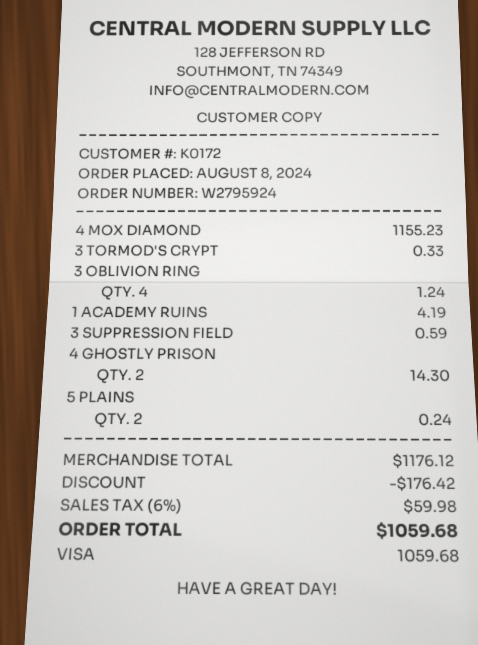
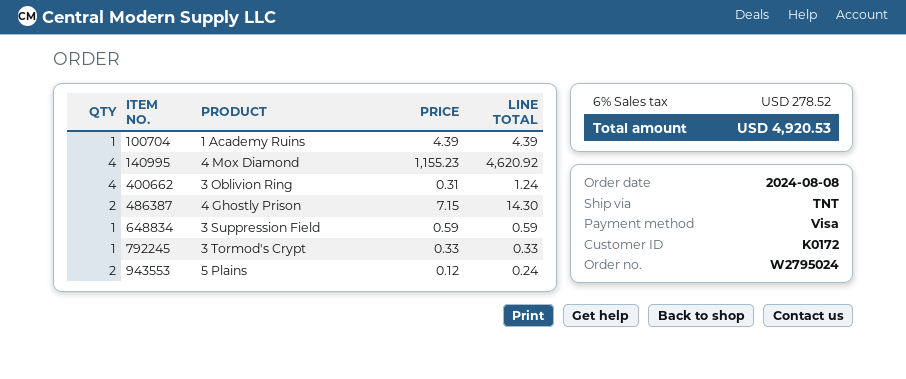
order number: W2795924 -> W2795024
4 MOX DIAMOND: 1 for 1155.23 -> 4 for 4620.92
1 ACADEMY RUINS: 1 for 4.19 -> 1 for 4.39
discount: 176.42 -> none
tax: 6% = 59.98 -> 6% = 278.52
total: 1059.68 -> 4920.53

